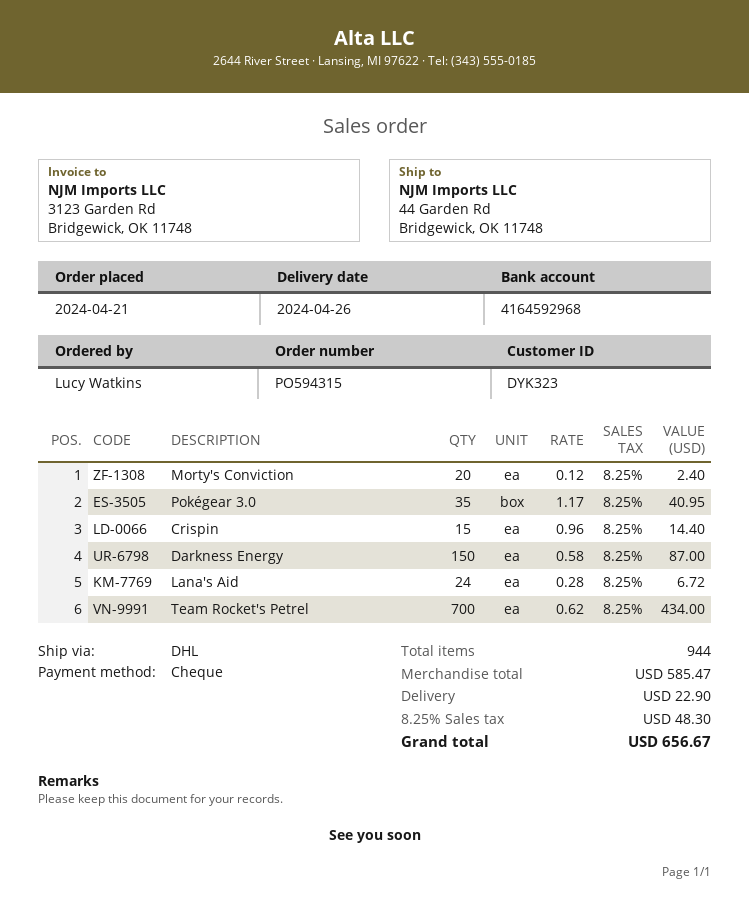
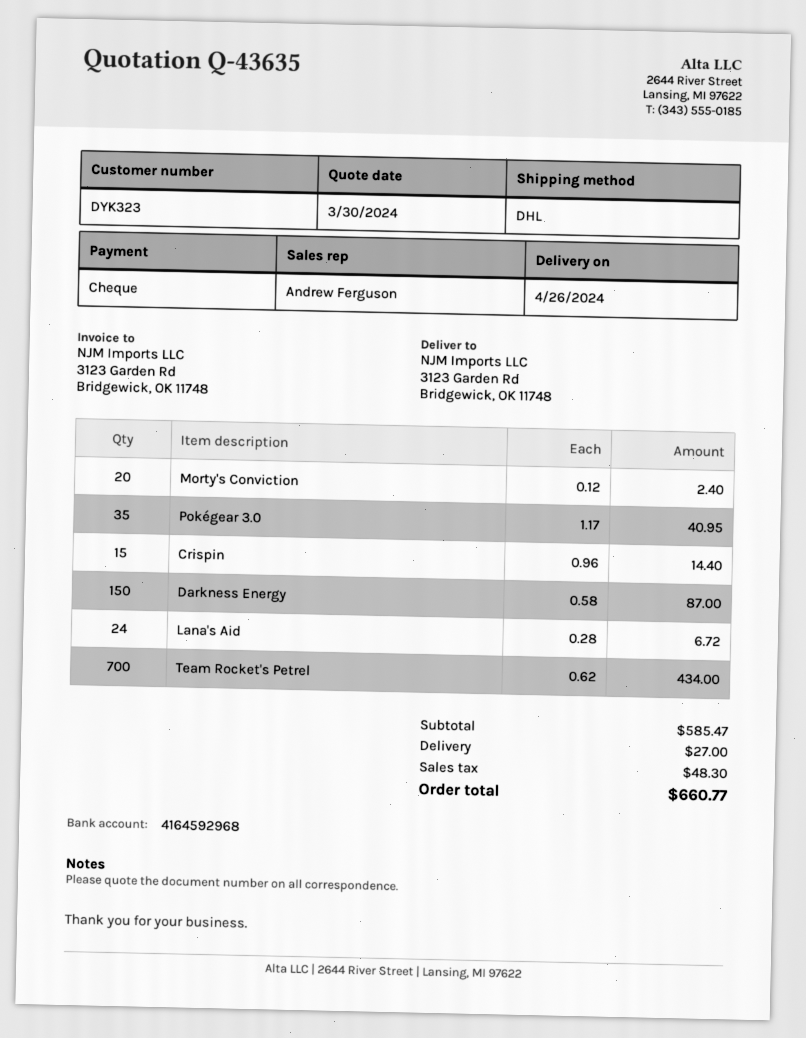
ship to: 44 Garden Rd, Bridgewick, OK 11748 -> 3123 Garden Rd, Bridgewick, OK 11748
shipping: 22.90 -> 27.00
total: 656.67 -> 660.77

